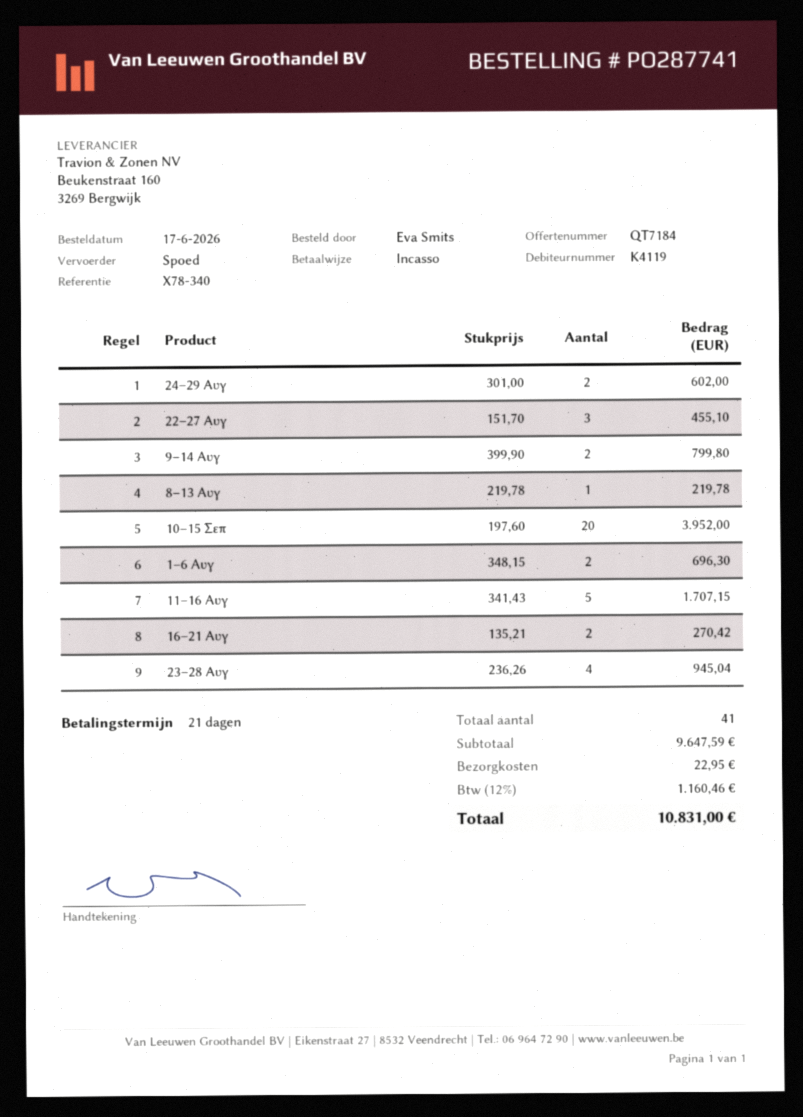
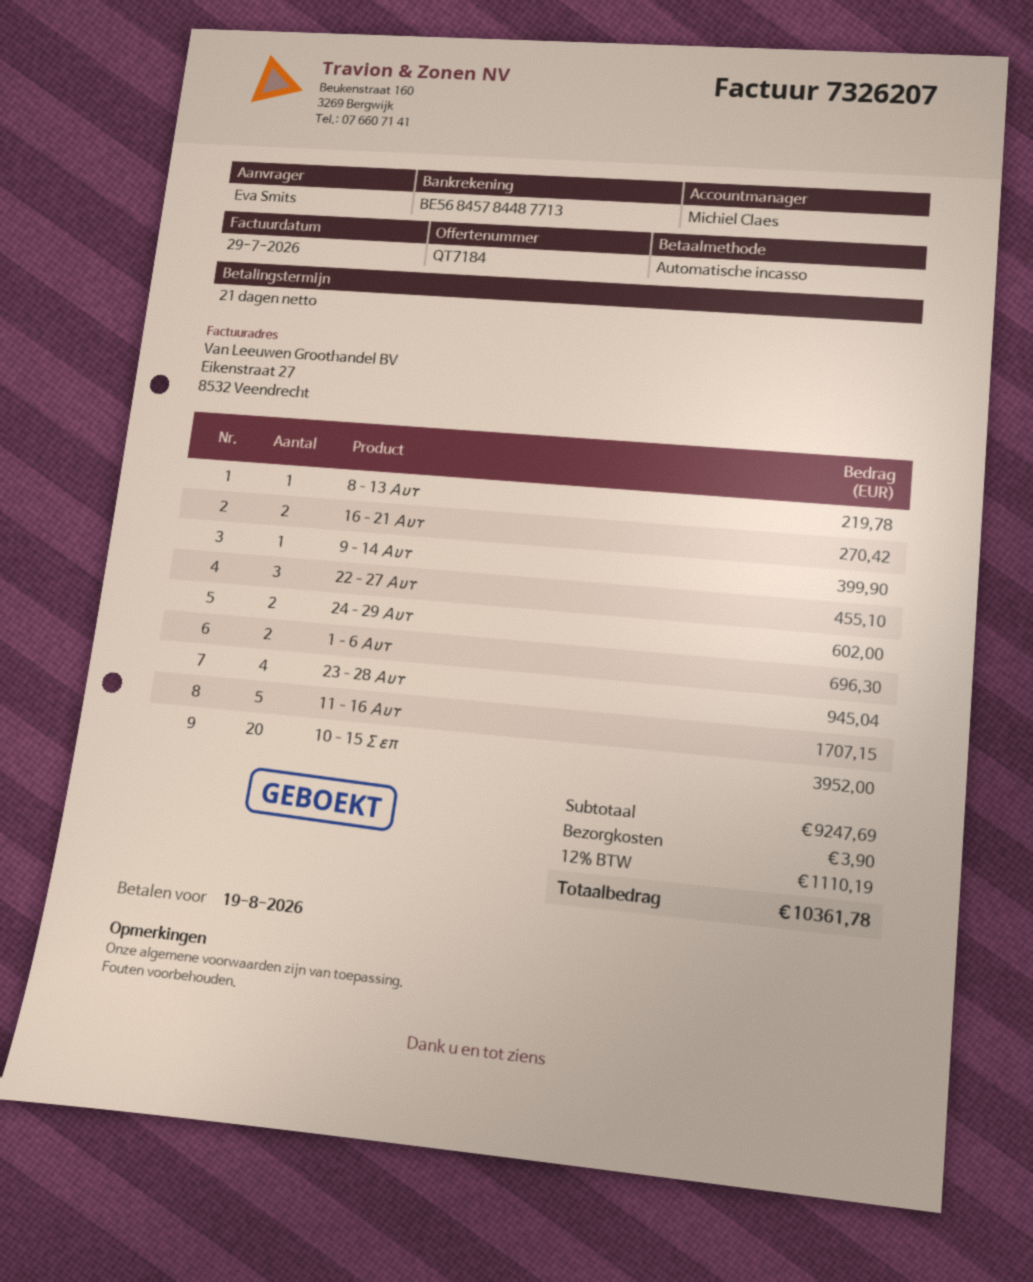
9–14 Αυγ: 2 for 799.80 -> 1 for 399.90
subtotal: 9647.59 -> 9247.69
shipping: 22.95 -> 3.90
tax: 12% = 1160.46 -> 12% = 1110.19
total: 10831.00 -> 10361.78

